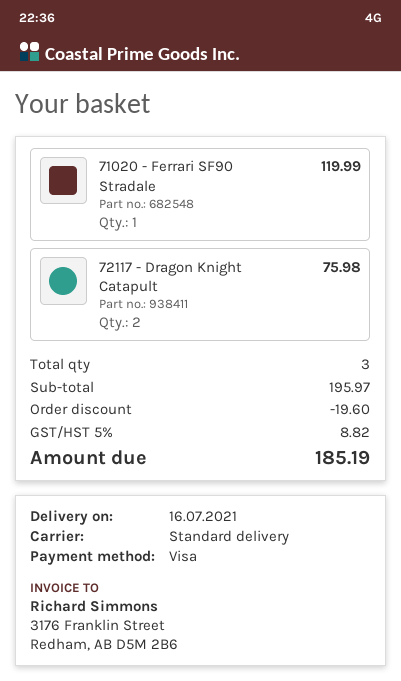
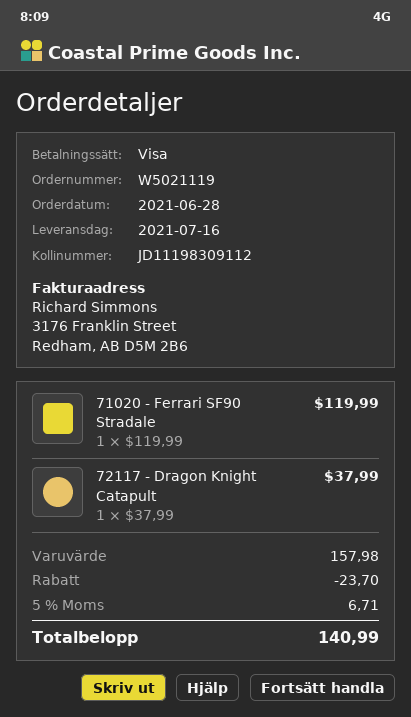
72117 - Dragon Knight Catapult: 2 for 75.98 -> 1 for 37.99
subtotal: 195.97 -> 157.98
discount: 19.60 -> 23.70
tax: 5% = 8.82 -> 5% = 6.71
total: 185.19 -> 140.99

